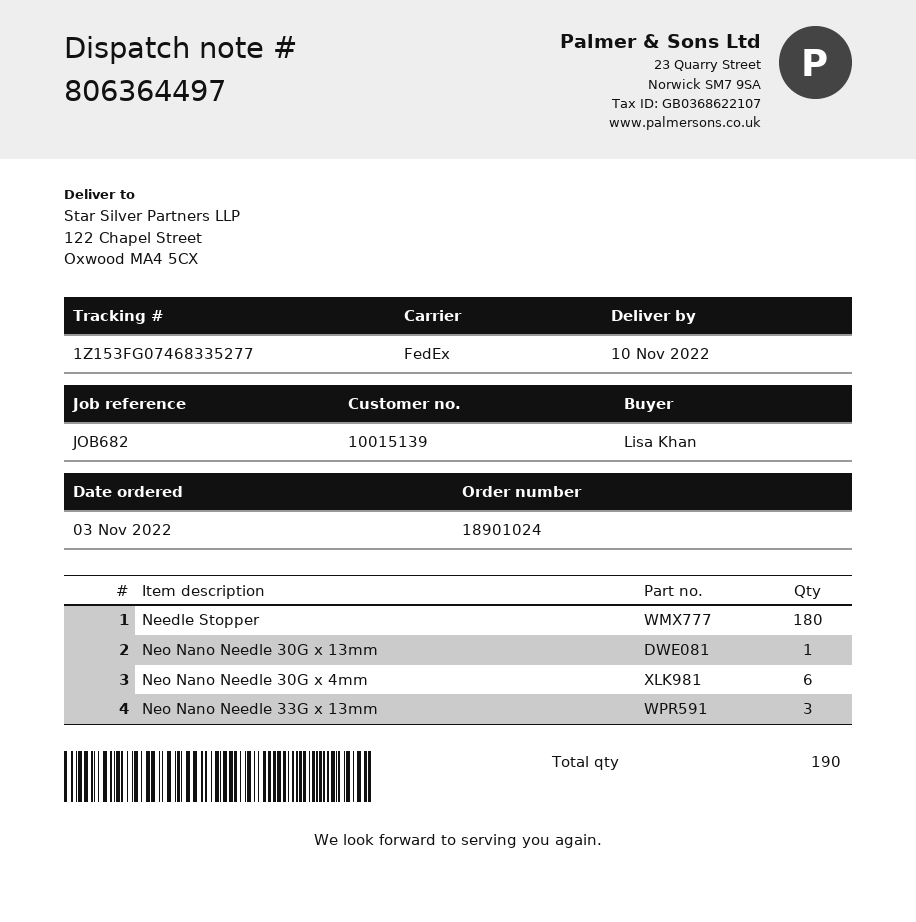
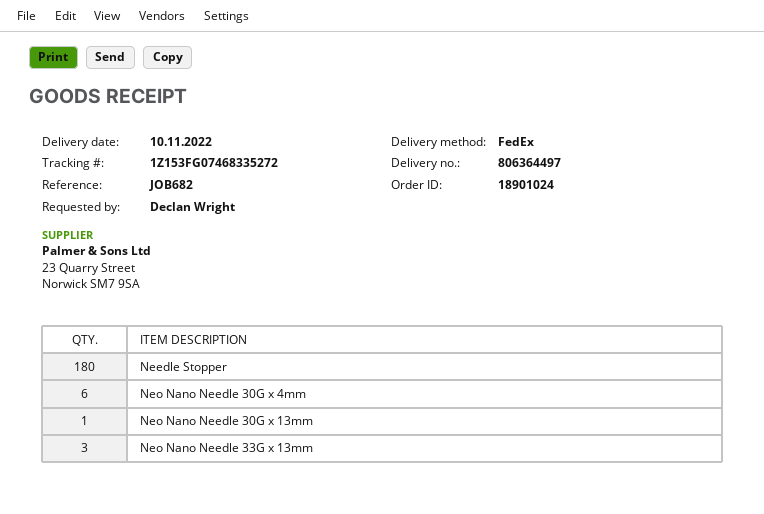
ordered by: Lisa Khan -> Declan Wright
tracking number: 1Z153FG07468335277 -> 1Z153FG07468335272

